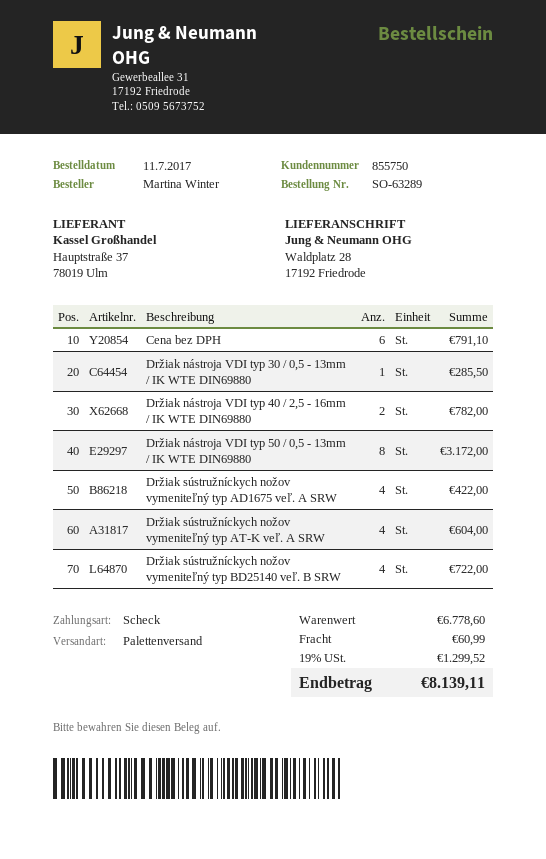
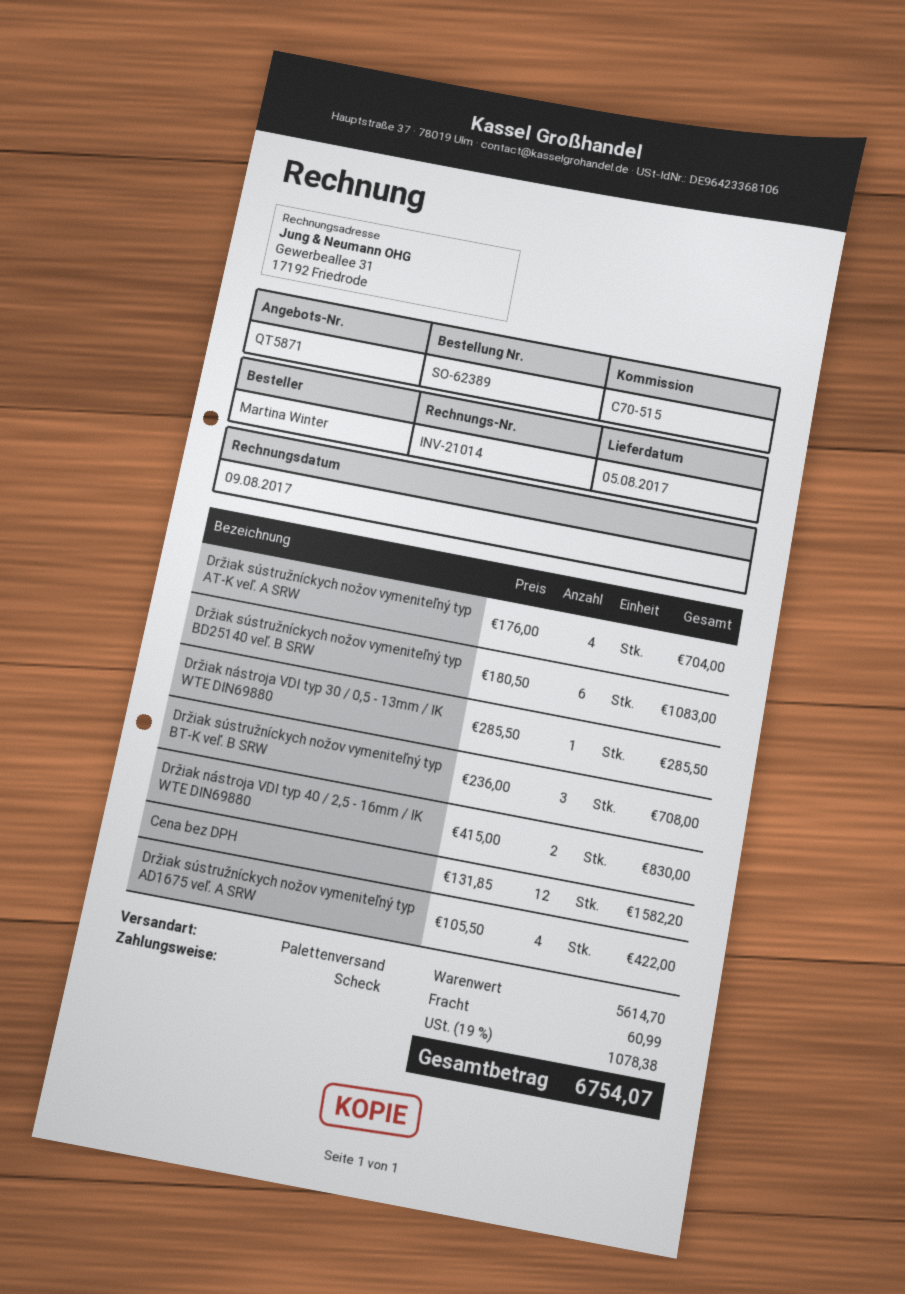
order number: SO-63289 -> SO-62389
Cena bez DPH: 6 for 791.10 -> 12 for 1582.20
Držiak nástroja VDI typ 40 / 2,5 - 16mm / IK WTE DIN69880: 2 for 782.00 -> 2 for 830.00
Držiak nástroja VDI typ 50 / 0,5 - 13mm / IK WTE DIN69880: 8 for 3172.00 -> none
Držiak sústružníckych nožov vymeniteľný typ AT-K veľ. A SRW: 4 for 604.00 -> 4 for 704.00
Držiak sústružníckych nožov vymeniteľný typ BD25140 veľ. B SRW: 4 for 722.00 -> 6 for 1083.00
Držiak sústružníckych nožov vymeniteľný typ BT-K veľ. B SRW: none -> 3 for 708.00
subtotal: 6778.60 -> 5614.70
tax: 19% = 1299.52 -> 19% = 1078.38
total: 8139.11 -> 6754.07

